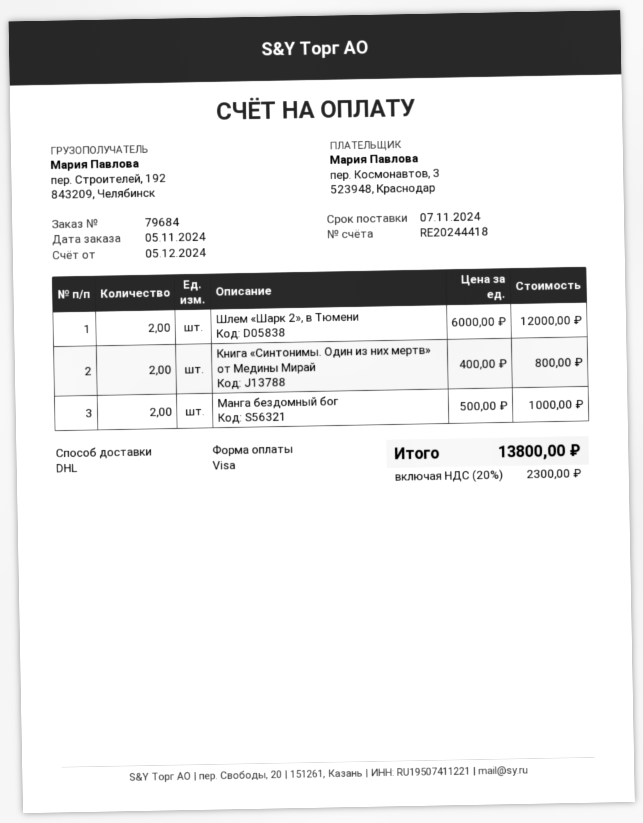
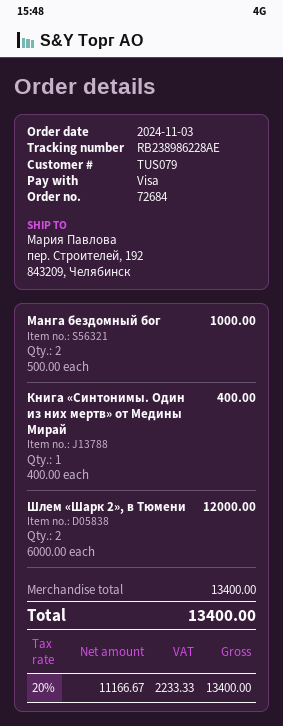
order number: 79684 -> 72684
order date: 2024-11-05 -> 2024-11-03
Книга «Синтонимы. Один из них мертв» от Медины Мирай: 2 x 400.00 = 800.00 -> 1 x 400.00 = 400.00
tax: 20% = 2300.00 -> 20% = 2233.33
total: 13800.00 -> 13400.00

